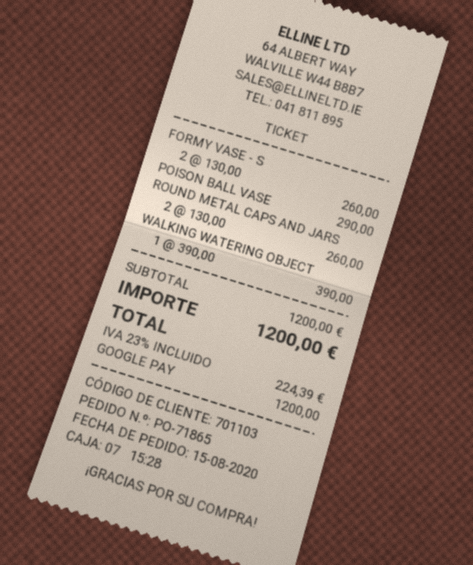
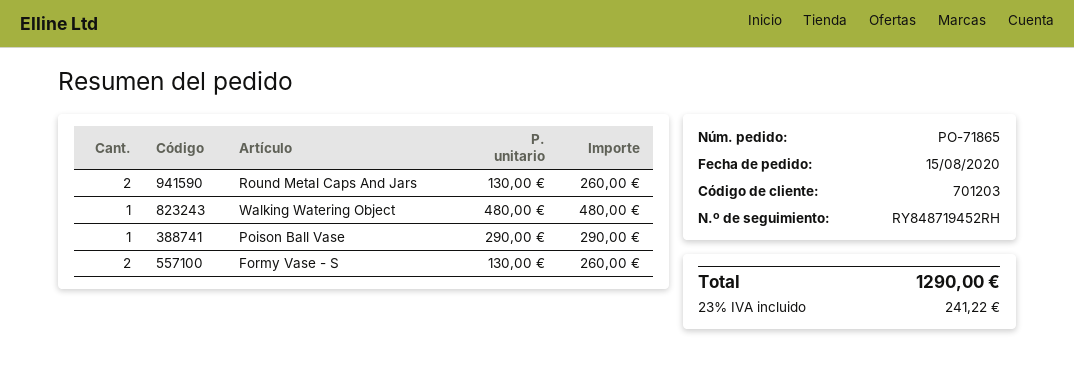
customer number: 701103 -> 701203
WALKING WATERING OBJECT: 1 x 390.00 = 390.00 -> 1 x 480.00 = 480.00
tax: 23% = 224.39 -> 23% = 241.22
total: 1200.00 -> 1290.00

